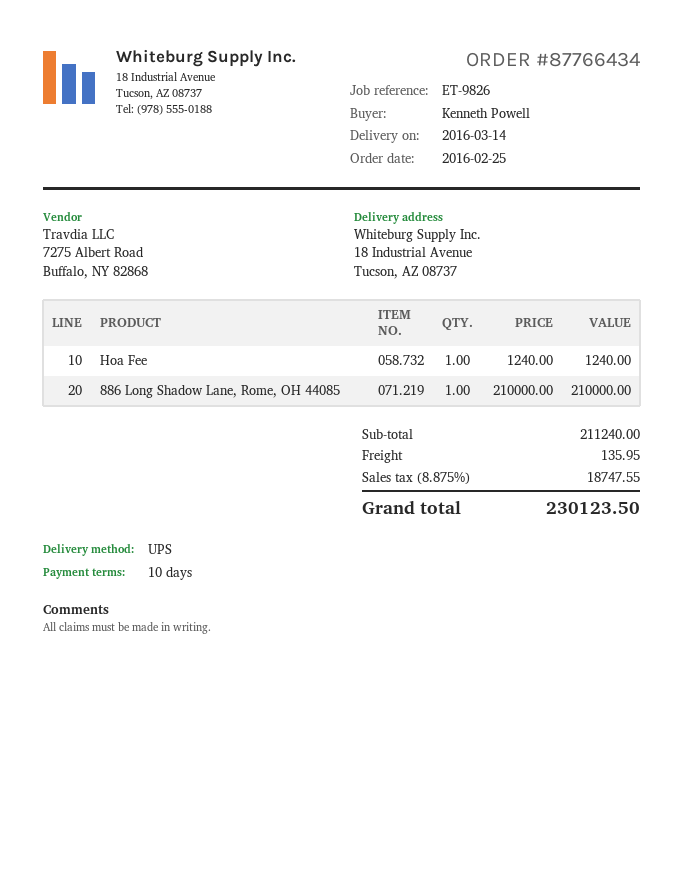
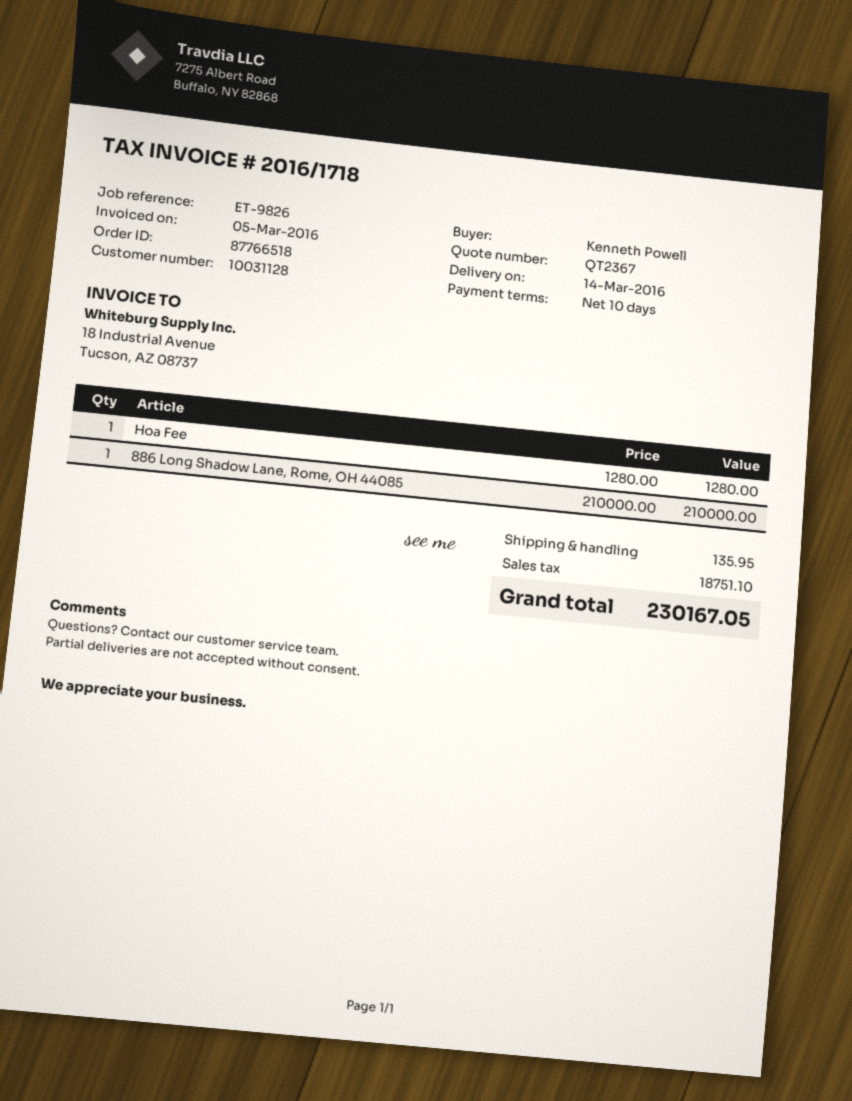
order number: 87766434 -> 87766518
Hoa Fee: 1 x 1240.00 = 1240.00 -> 1 x 1280.00 = 1280.00
tax: 18747.55 -> 18751.10
total: 230123.50 -> 230167.05

